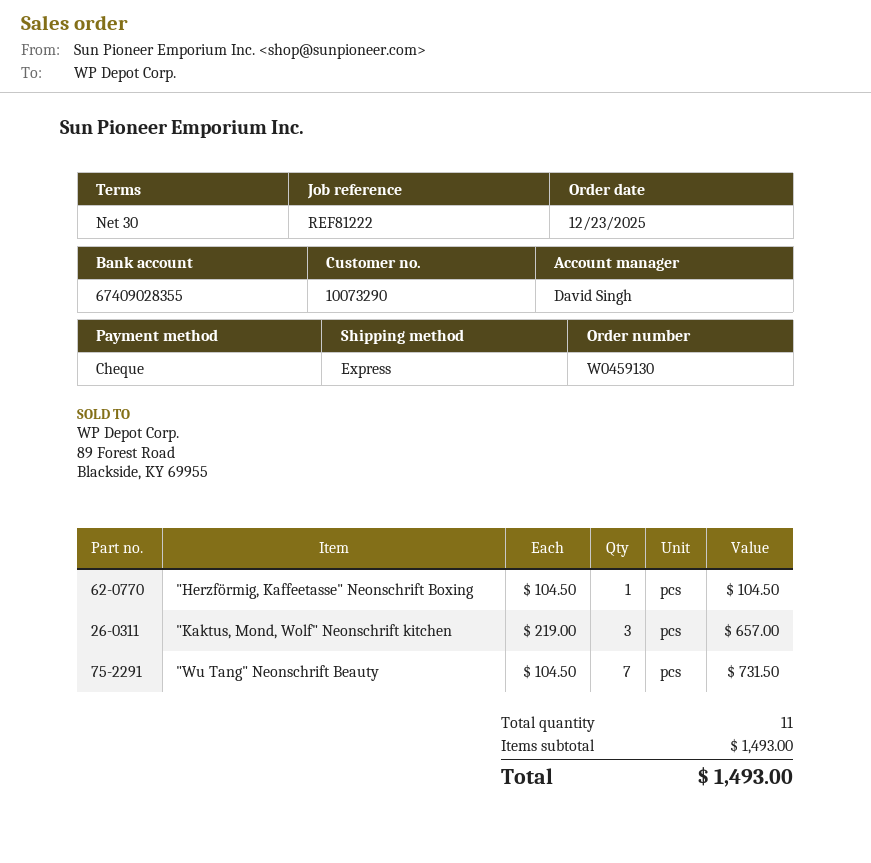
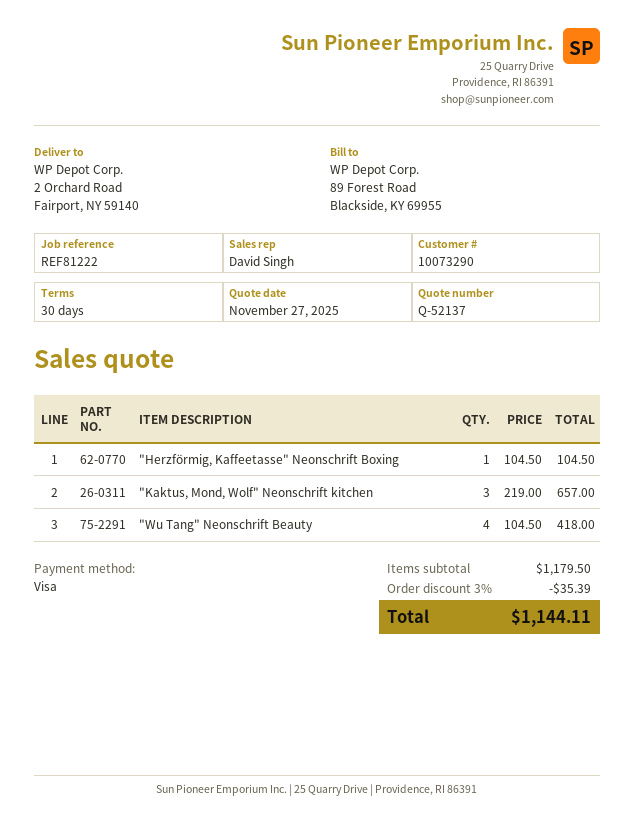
payment method: cheque -> Visa
"Wu Tang" Neonschrift Beauty: 7 x 104.50 = 731.50 -> 4 x 104.50 = 418.00
subtotal: 1493.00 -> 1179.50
discount: none -> 3% = 35.39
total: 1493.00 -> 1144.11

